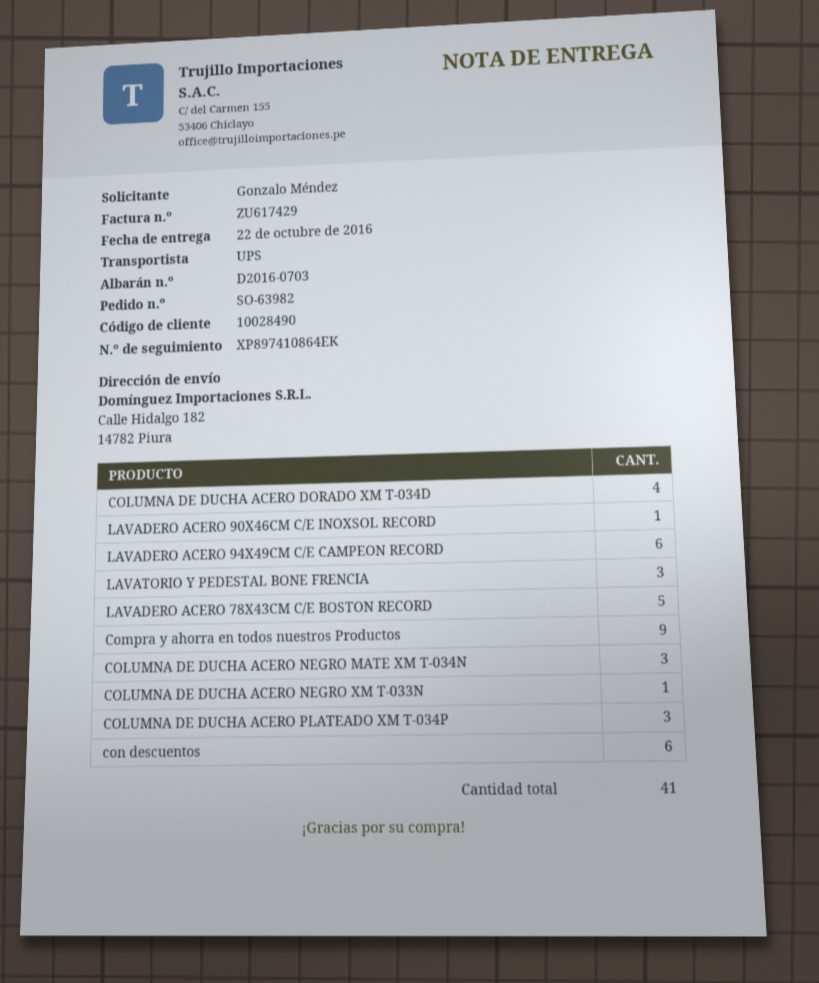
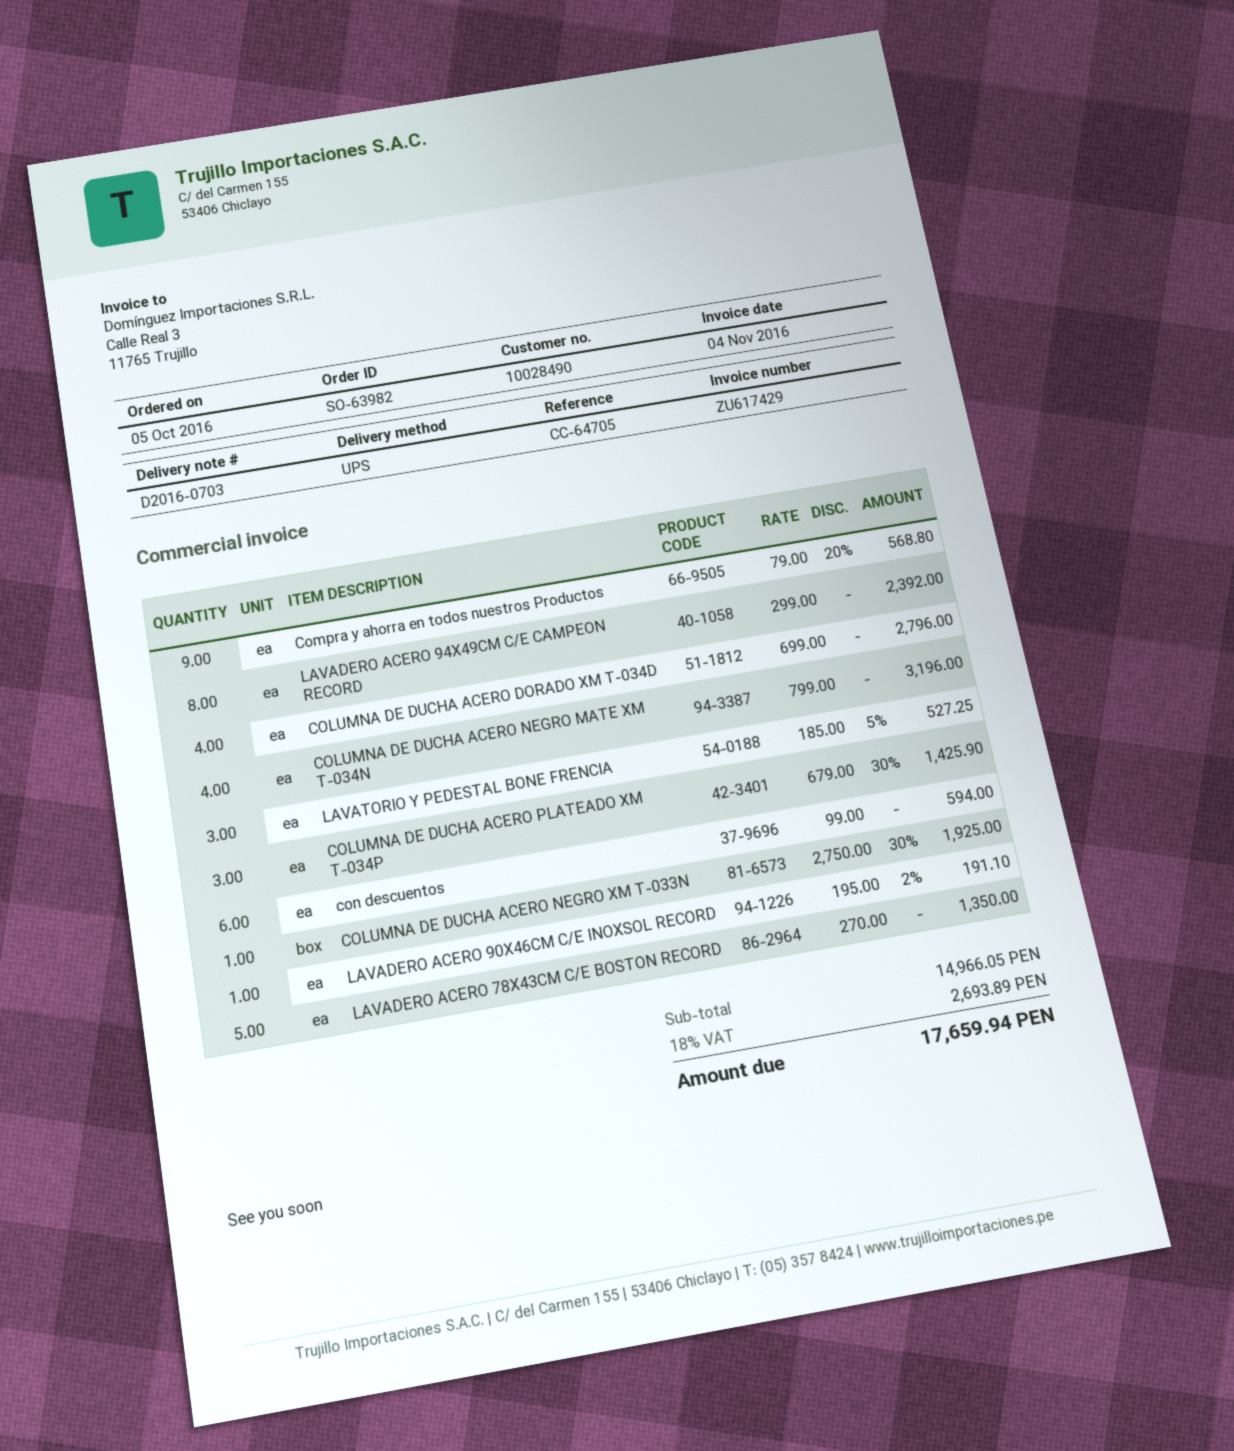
LAVADERO ACERO 94X49CM C/E CAMPEON RECORD: 6 -> 8
COLUMNA DE DUCHA ACERO NEGRO MATE XM T-034N: 3 -> 4

